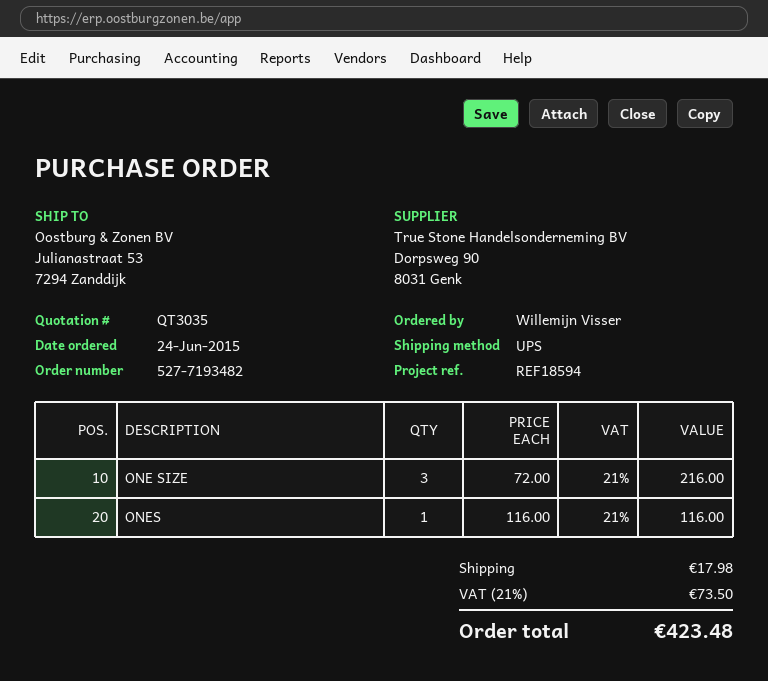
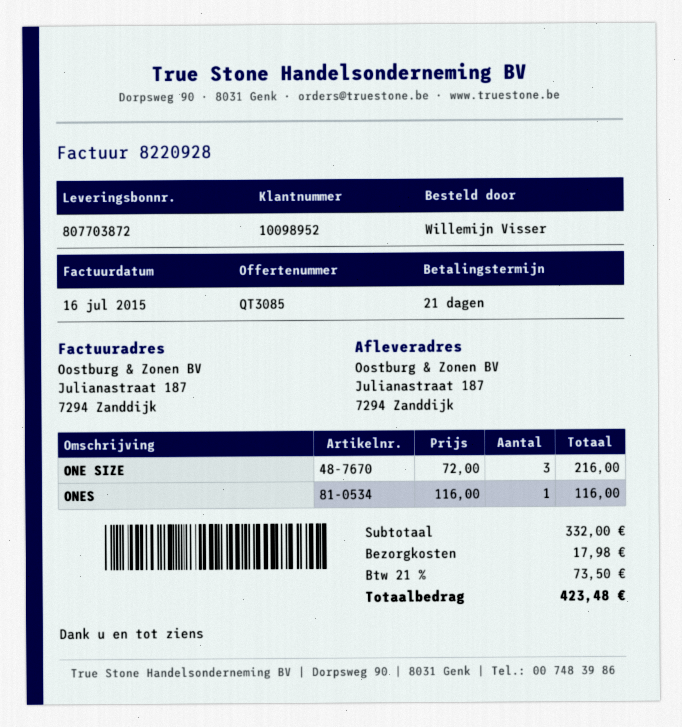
quote number: QT3035 -> QT3085
ship to: Julianastraat 53, 7294 Zanddijk -> Julianastraat 187, 7294 Zanddijk

